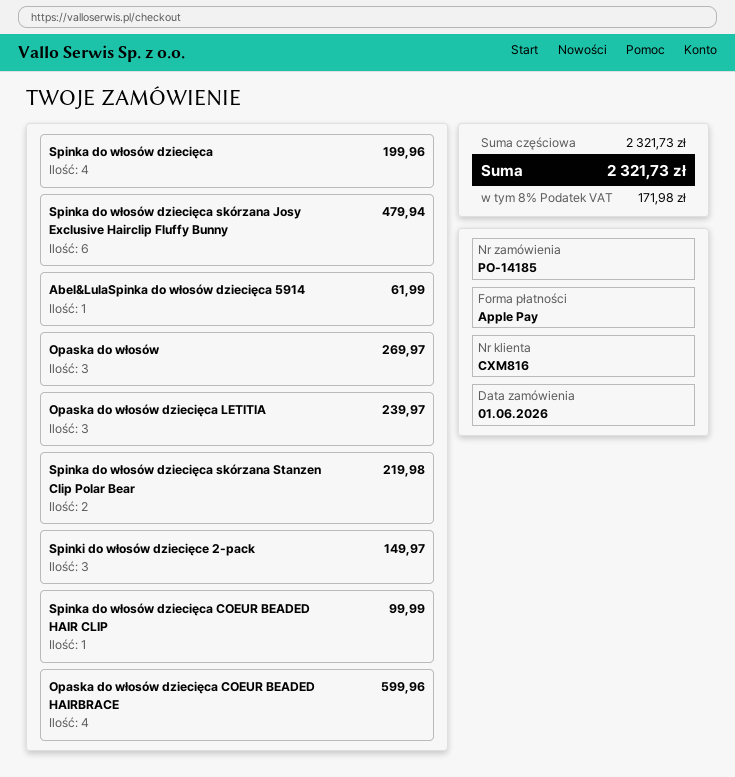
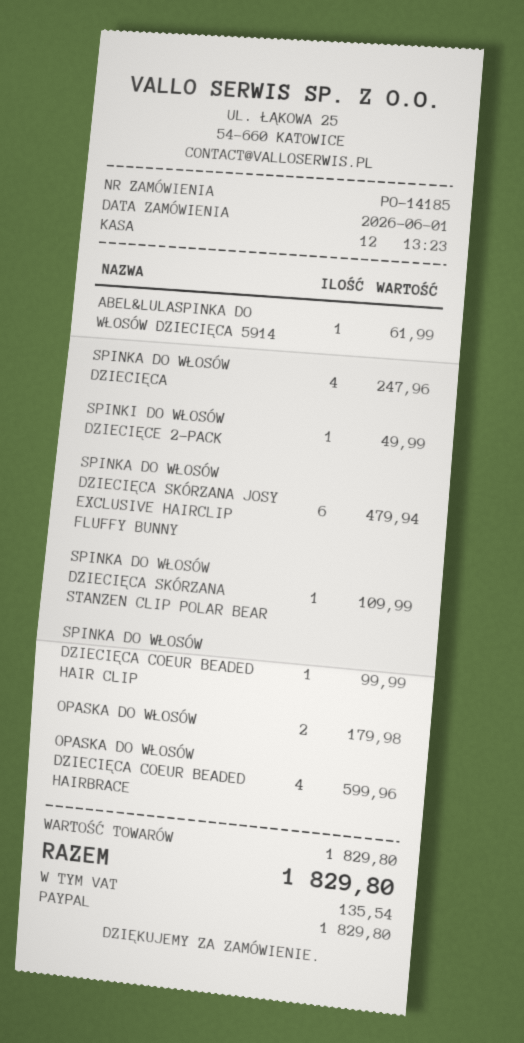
payment method: Apple Pay -> PayPal
Spinka do włosów dziecięca: 4 for 199.96 -> 4 for 247.96
Opaska do włosów: 3 for 269.97 -> 2 for 179.98
Opaska do włosów dziecięca LETITIA: 3 for 239.97 -> none
Spinka do włosów dziecięca skórzana Stanzen Clip Polar Bear: 2 for 219.98 -> 1 for 109.99
Spinki do włosów dziecięce 2-pack: 3 for 149.97 -> 1 for 49.99
subtotal: 2321.73 -> 1829.80
tax: 171.98 -> 135.54
total: 2321.73 -> 1829.80

